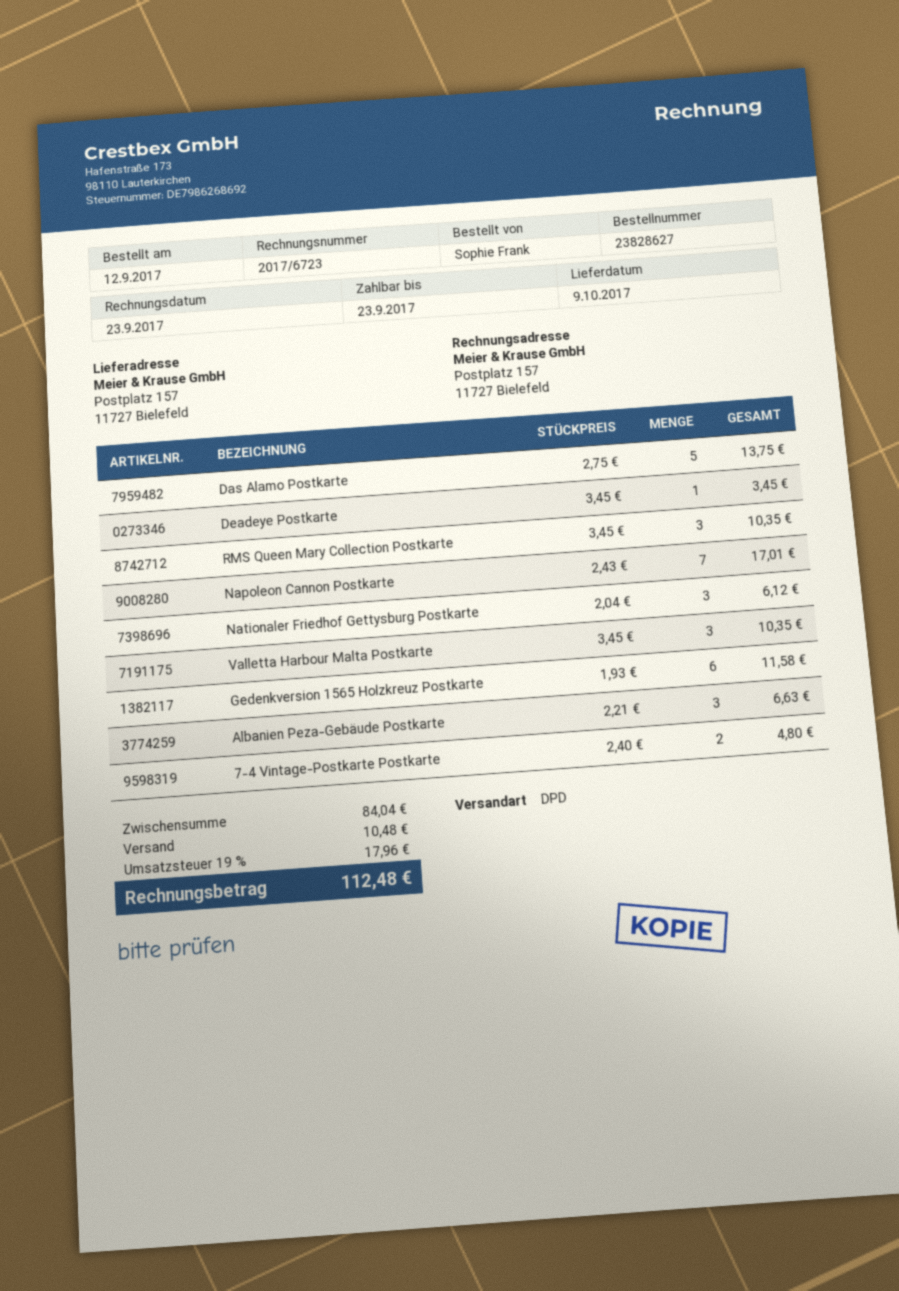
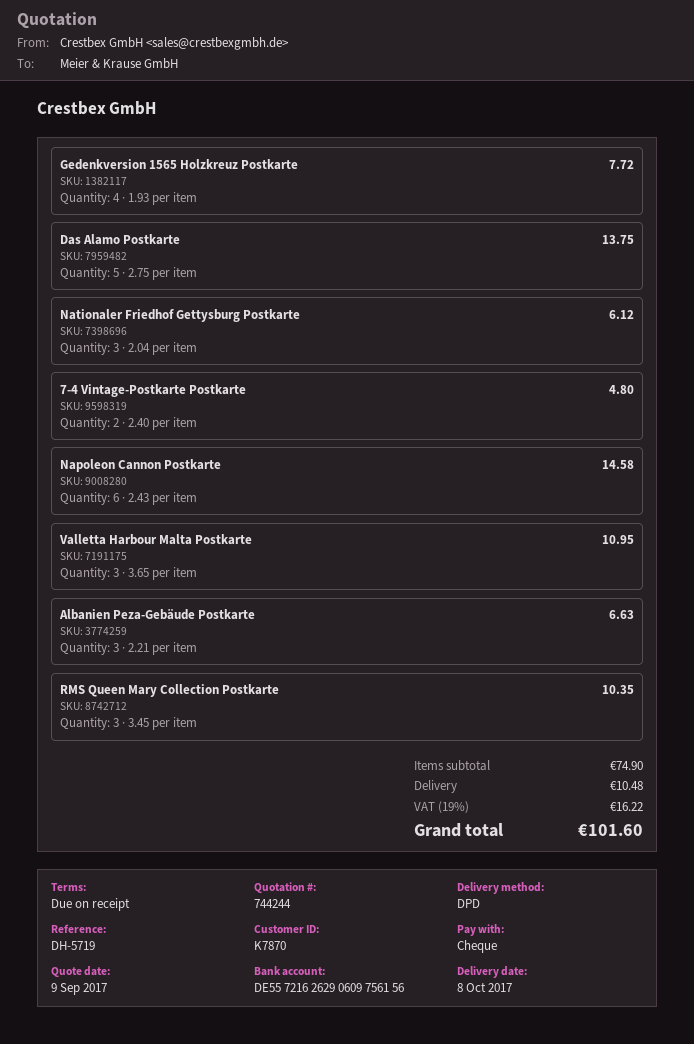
delivery date: 2017-10-09 -> 2017-10-08
Deadeye Postkarte: 1 x 3.45 = 3.45 -> none
Napoleon Cannon Postkarte: 7 x 2.43 = 17.01 -> 6 x 2.43 = 14.58
Valletta Harbour Malta Postkarte: 3 x 3.45 = 10.35 -> 3 x 3.65 = 10.95
Gedenkversion 1565 Holzkreuz Postkarte: 6 x 1.93 = 11.58 -> 4 x 1.93 = 7.72
subtotal: 84.04 -> 74.90
tax: 19% = 17.96 -> 19% = 16.22
total: 112.48 -> 101.60

